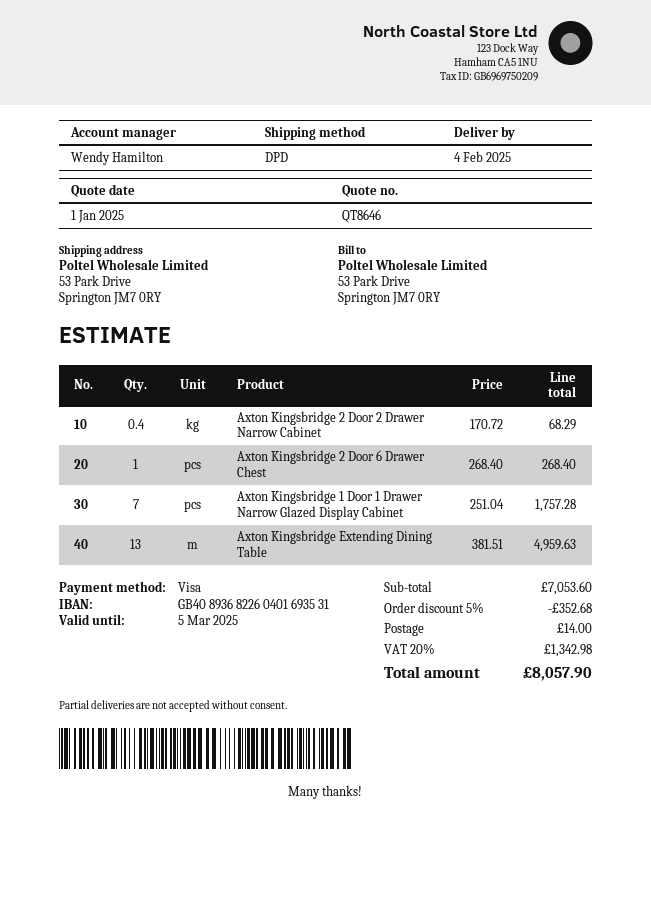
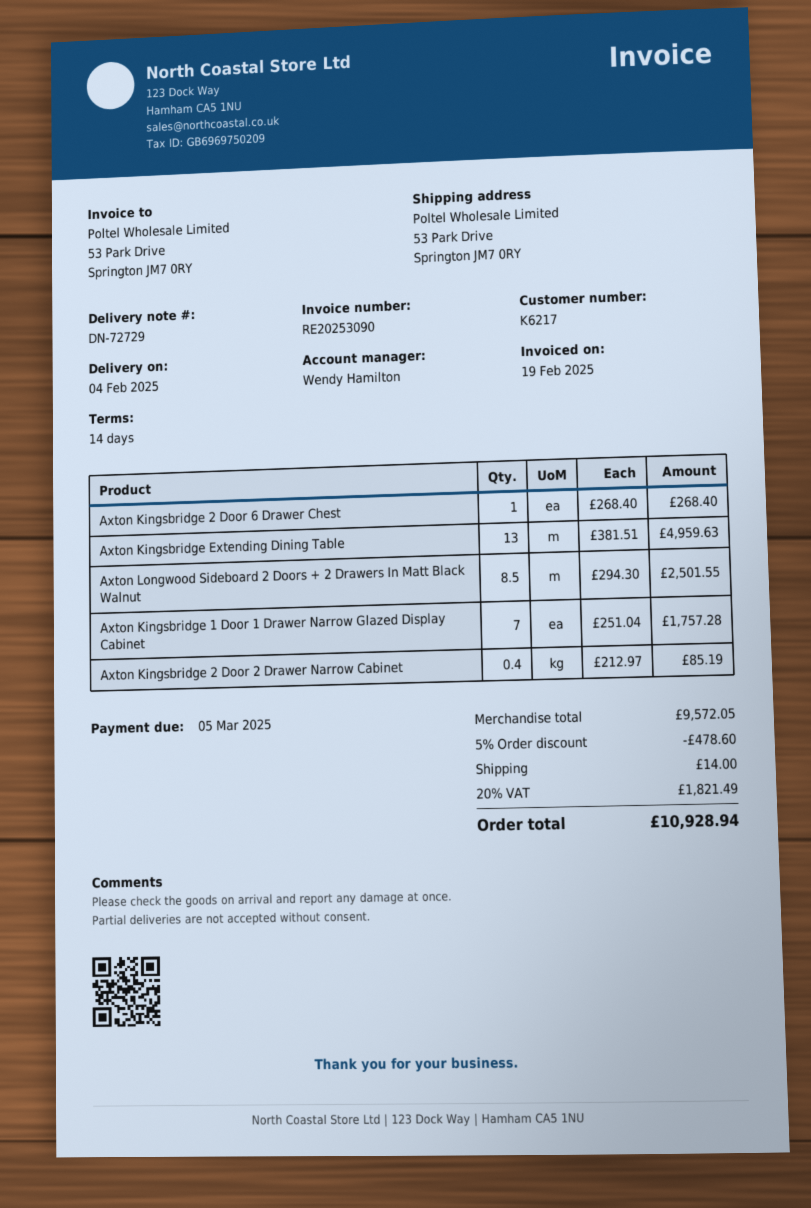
Axton Kingsbridge 2 Door 2 Drawer Narrow Cabinet: 0.4 x 170.72 = 68.29 -> 0.4 x 212.97 = 85.19
Axton Longwood Sideboard 2 Doors + 2 Drawers In Matt Black Walnut: none -> 8.5 x 294.30 = 2501.55
subtotal: 7053.60 -> 9572.05
discount: 5% = 352.68 -> 5% = 478.60
tax: 20% = 1342.98 -> 20% = 1821.49
total: 8057.90 -> 10928.94

